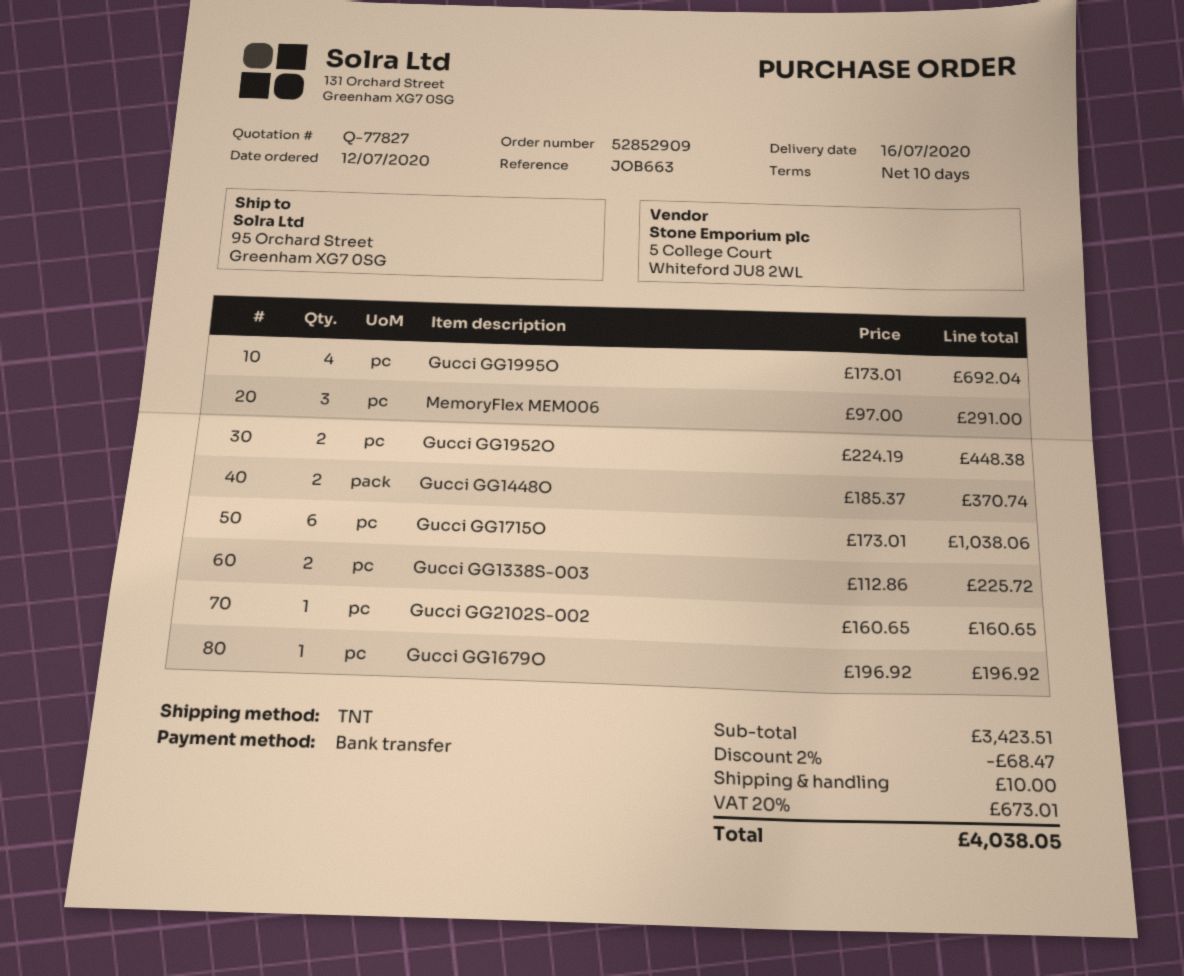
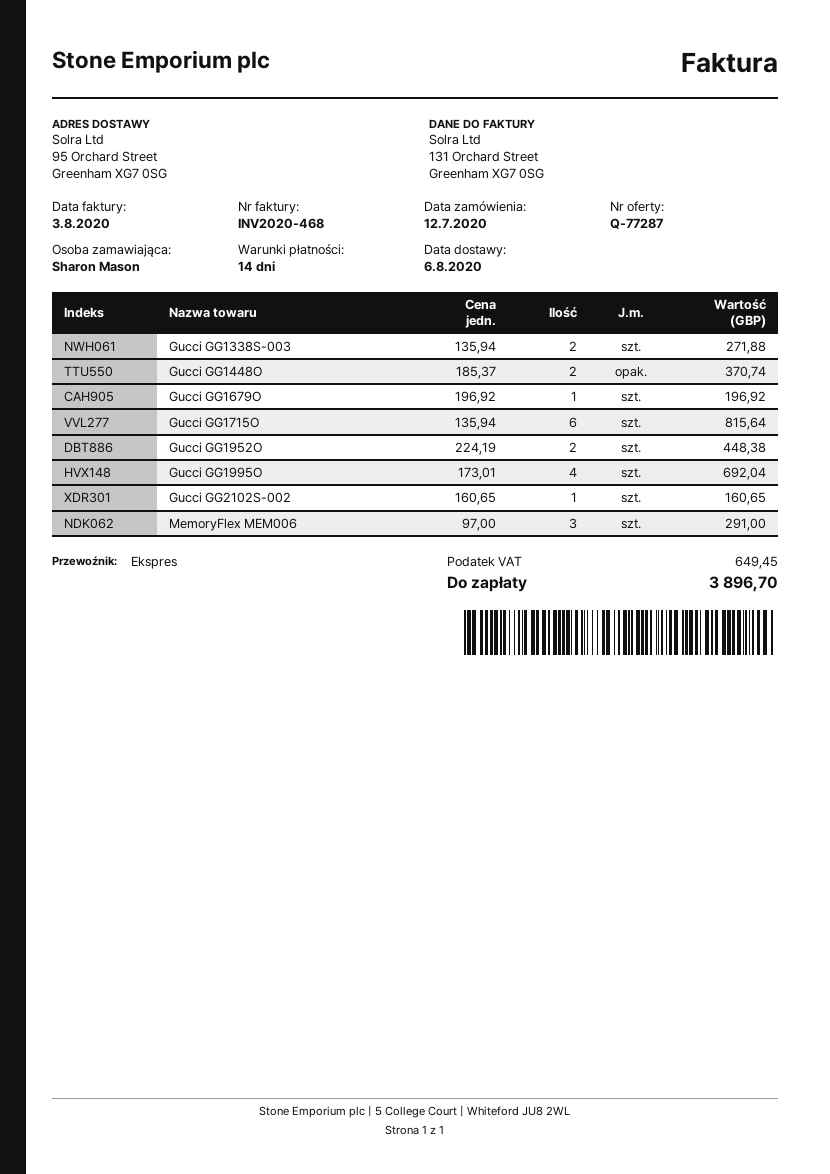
quote number: Q-77827 -> Q-77287
delivery date: 2020-07-16 -> 2020-08-06
payment terms: 10 days -> 14 days
shipping method: TNT -> express
Gucci GG1715O: 6 x 173.01 = 1038.06 -> 6 x 135.94 = 815.64
Gucci GG1338S-003: 2 x 112.86 = 225.72 -> 2 x 135.94 = 271.88
discount: 2% = 68.47 -> none
shipping: 10.00 -> none
tax: 673.01 -> 649.45
total: 4038.05 -> 3896.70

